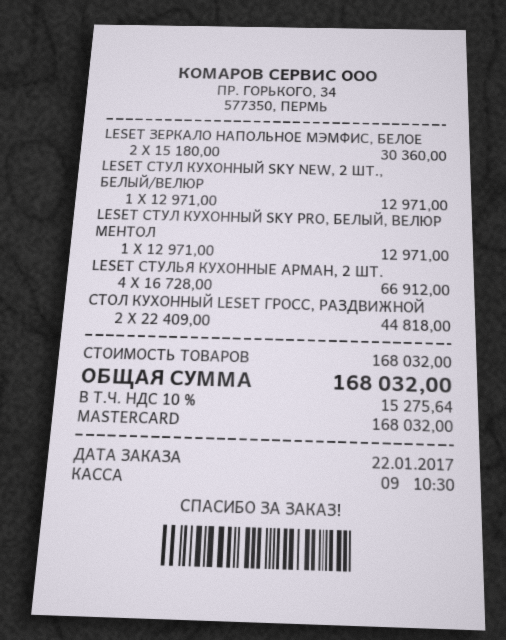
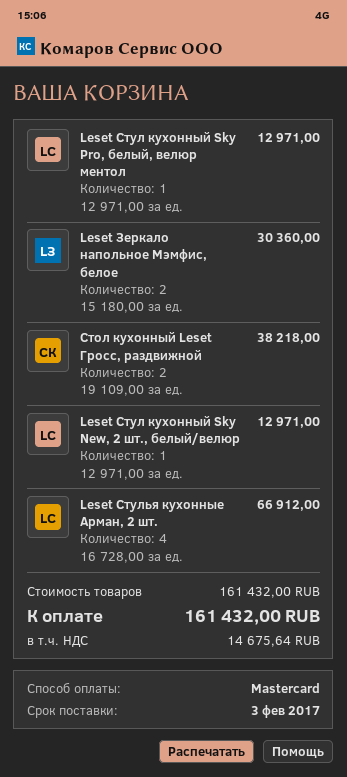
СТОЛ КУХОННЫЙ LESET ГРОСС, РАЗДВИЖНОЙ: 2 x 22409.00 = 44818.00 -> 2 x 19109.00 = 38218.00
subtotal: 168032.00 -> 161432.00
tax: 15275.64 -> 14675.64
total: 168032.00 -> 161432.00

